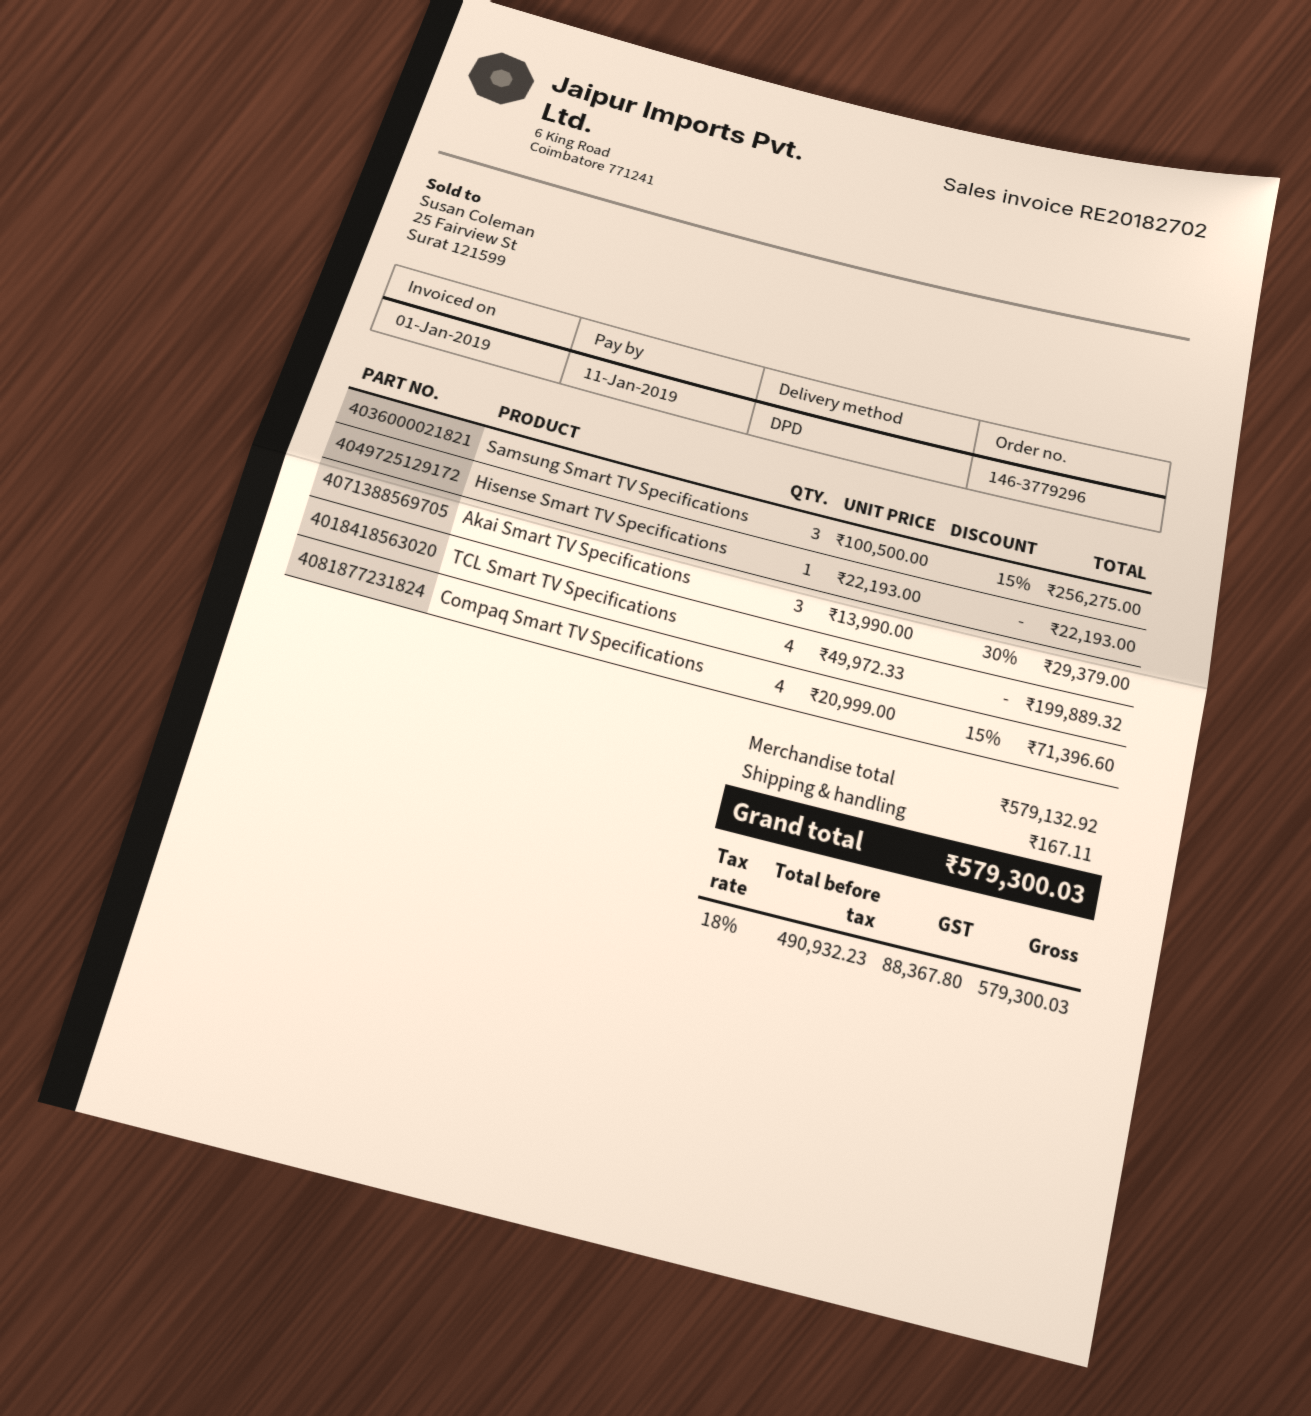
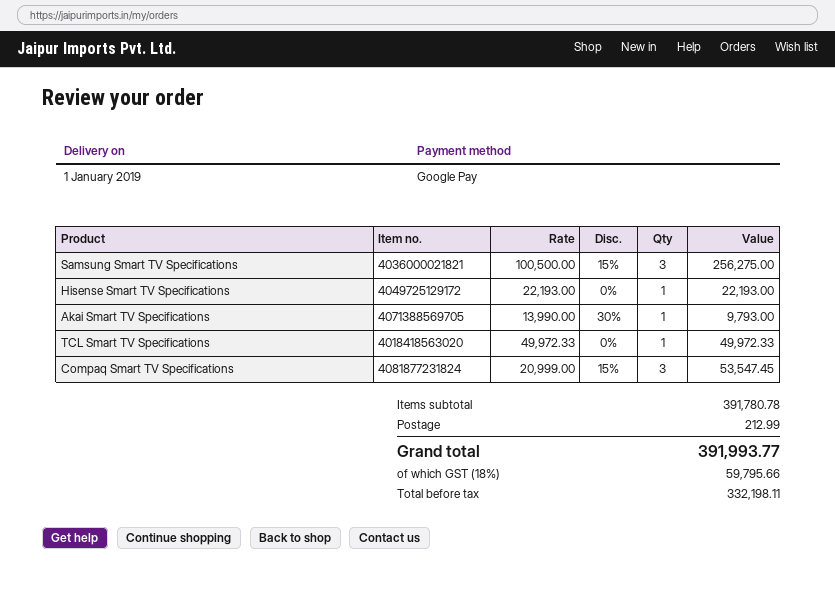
Akai Smart TV Specifications: 3 x 13990.00 - 30% = 29379.00 -> 1 x 13990.00 - 30% = 9793.00
TCL Smart TV Specifications: 4 x 49972.33 = 199889.32 -> 1 x 49972.33 = 49972.33
Compaq Smart TV Specifications: 4 x 20999.00 - 15% = 71396.60 -> 3 x 20999.00 - 15% = 53547.45
subtotal: 579132.92 -> 391780.78
shipping: 167.11 -> 212.99
net: 490932.23 -> 332198.11
tax: 18% = 88367.80 -> 18% = 59795.66
total: 579300.03 -> 391993.77

